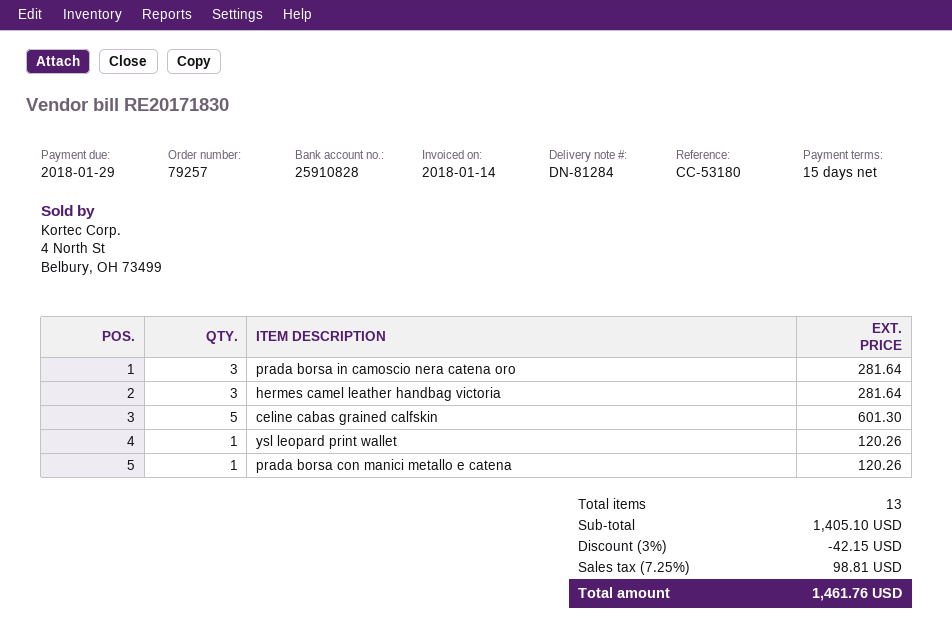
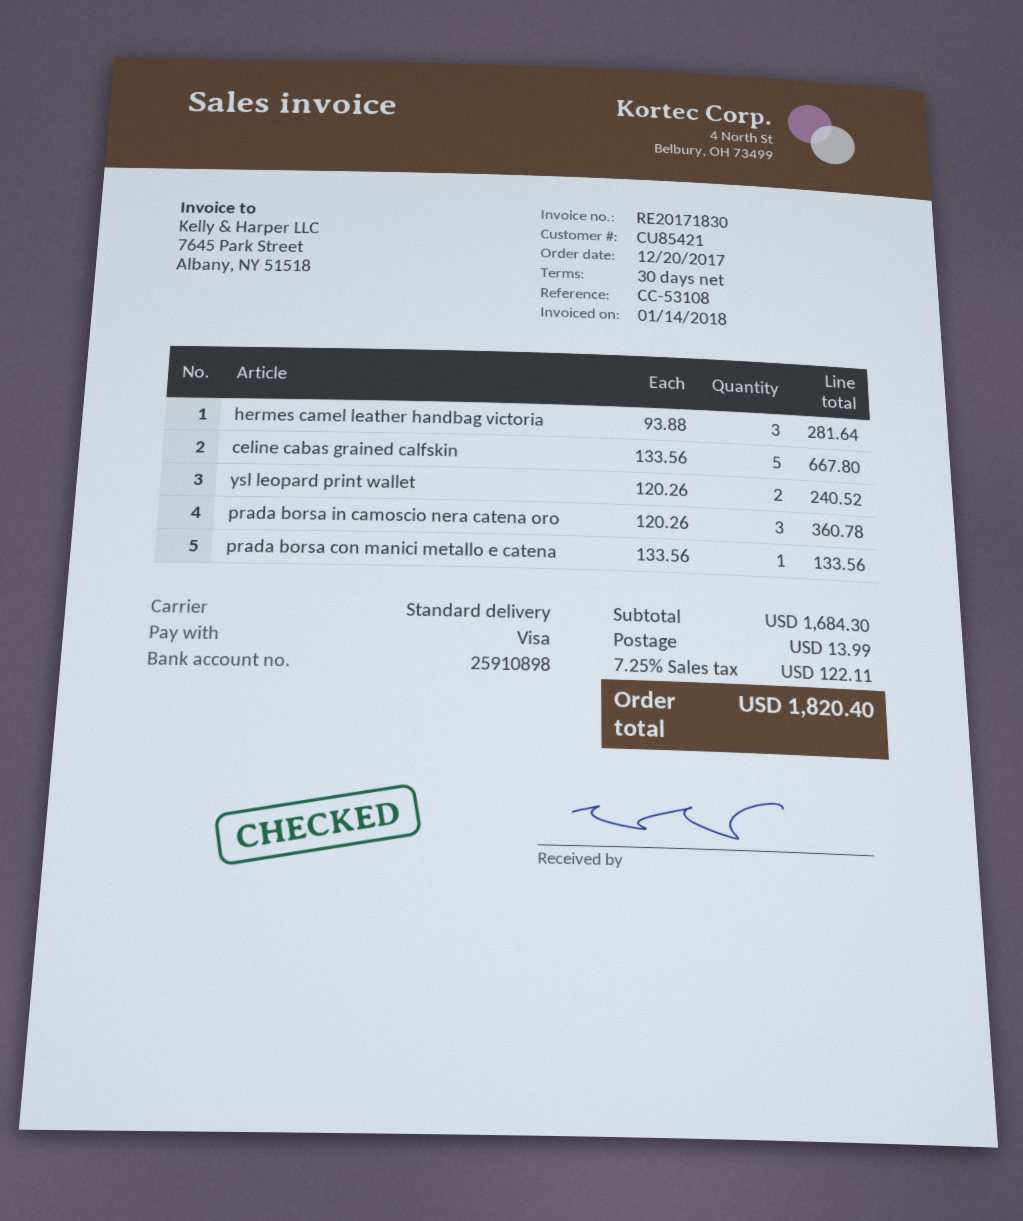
payment terms: 15 days -> 30 days
reference: CC-53180 -> CC-53108
bank account: 25910828 -> 25910898
prada borsa in camoscio nera catena oro: 3 for 281.64 -> 3 for 360.78
celine cabas grained calfskin: 5 for 601.30 -> 5 for 667.80
ysl leopard print wallet: 1 for 120.26 -> 2 for 240.52
prada borsa con manici metallo e catena: 1 for 120.26 -> 1 for 133.56
subtotal: 1405.10 -> 1684.30
discount: 3% = 42.15 -> none
shipping: none -> 13.99
tax: 7.25% = 98.81 -> 7.25% = 122.11
total: 1461.76 -> 1820.40

